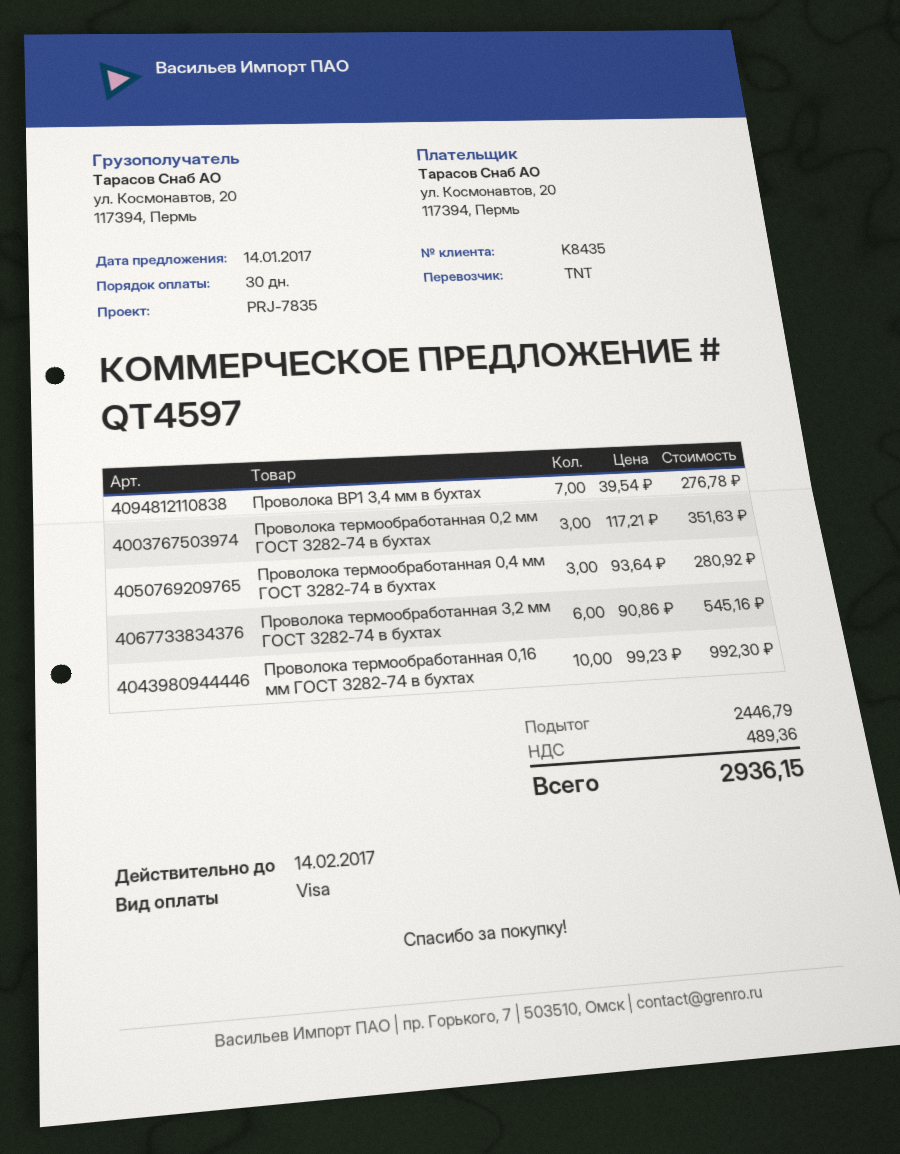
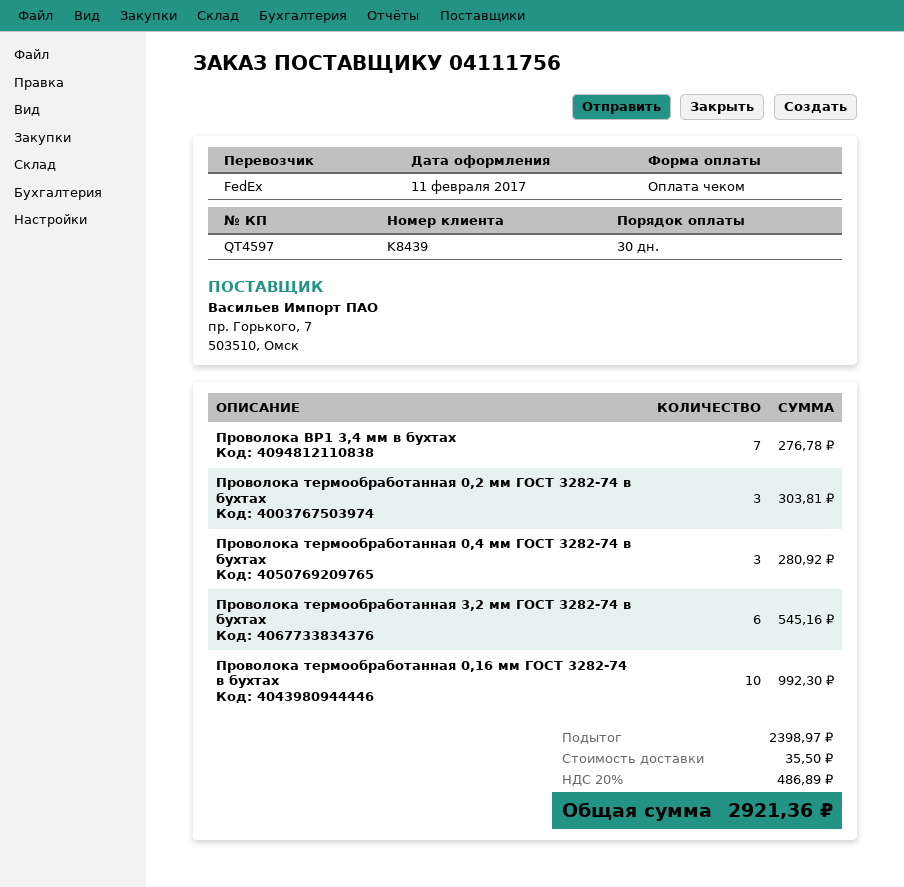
customer number: K8435 -> K8439
payment method: Visa -> cheque
shipping method: TNT -> FedEx
Проволока термообработанная 0,2 мм ГОСТ 3282-74 в бухтах: 3 for 351.63 -> 3 for 303.81
subtotal: 2446.79 -> 2398.97
shipping: none -> 35.50
tax: 489.36 -> 486.89
total: 2936.15 -> 2921.36

